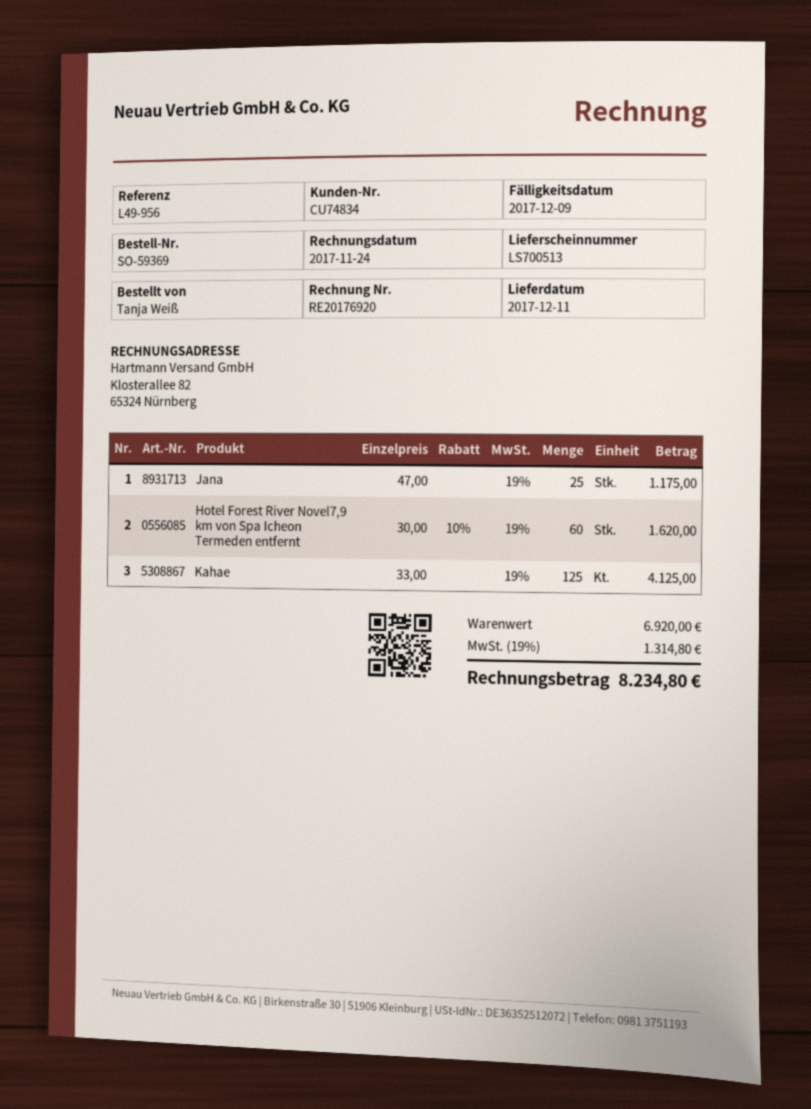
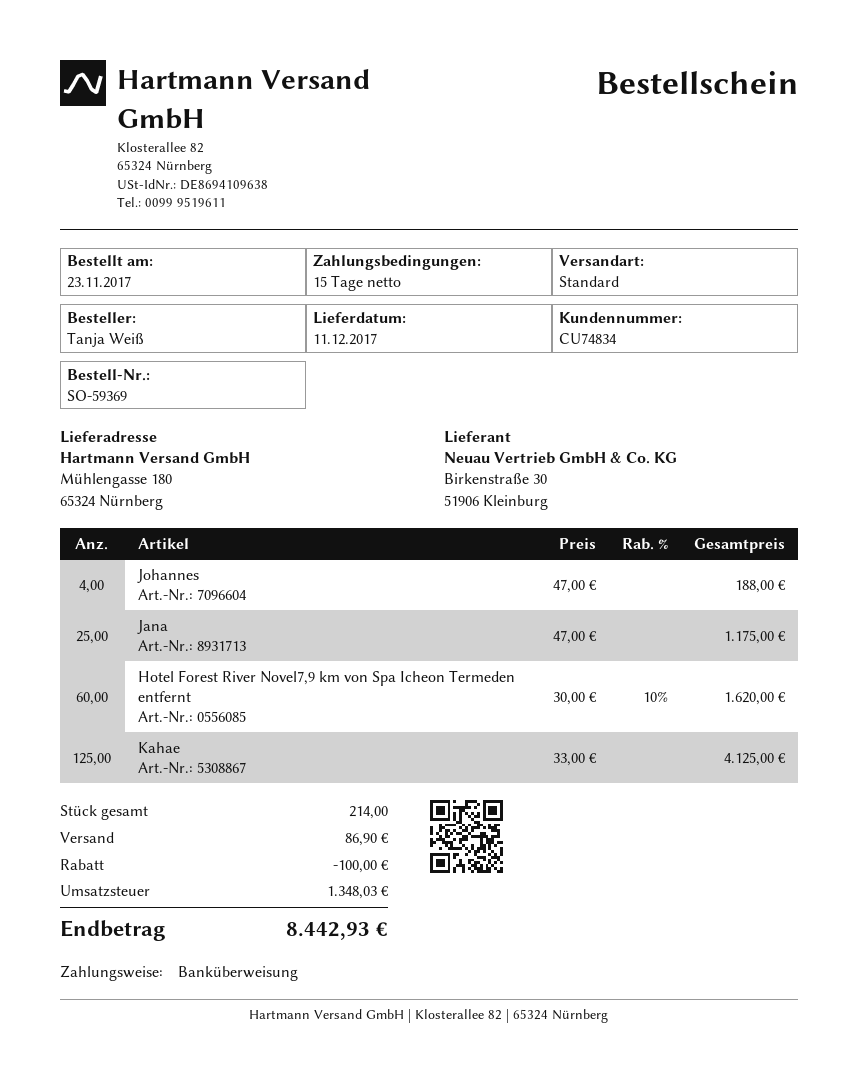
Johannes: none -> 4 x 47.00 = 188.00
discount: none -> 100.00
shipping: none -> 86.90
tax: 1314.80 -> 1348.03
total: 8234.80 -> 8442.93

